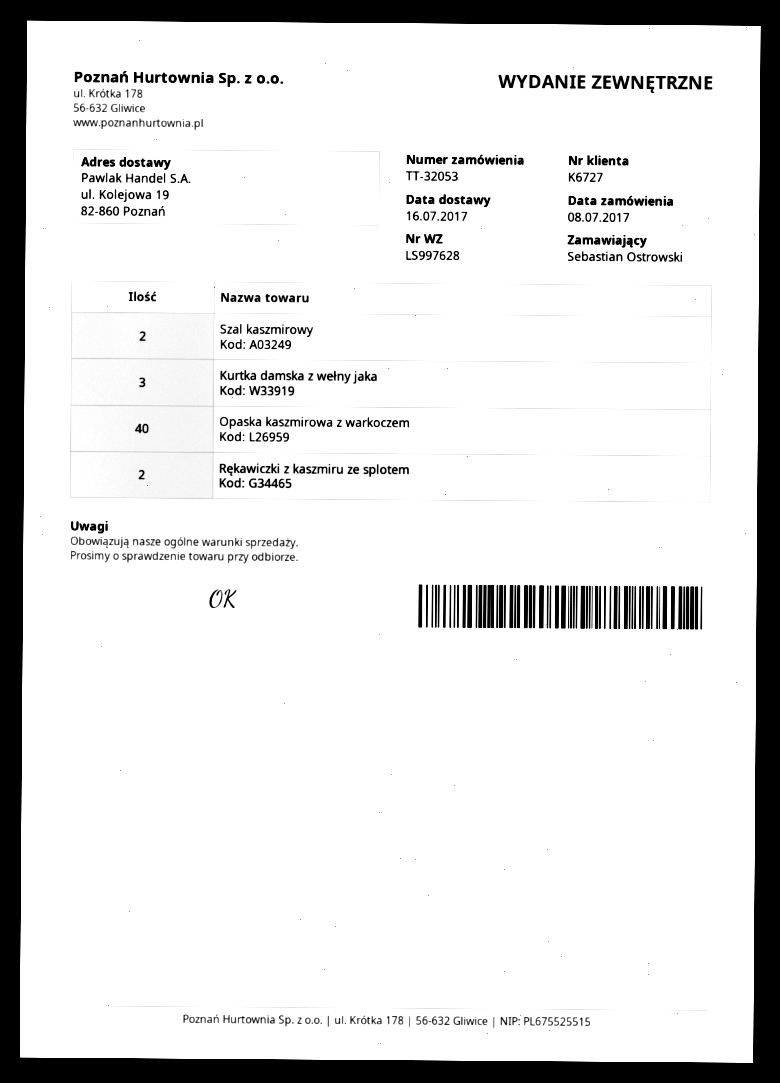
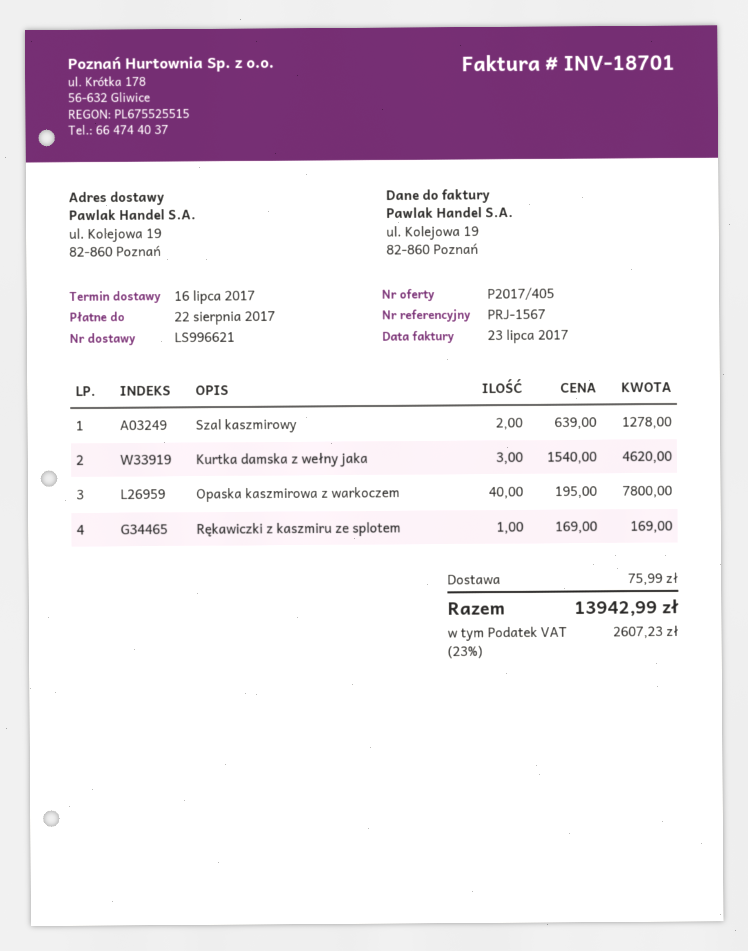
delivery note number: LS997628 -> LS996621
Rękawiczki z kaszmiru ze splotem: 2 -> 1

